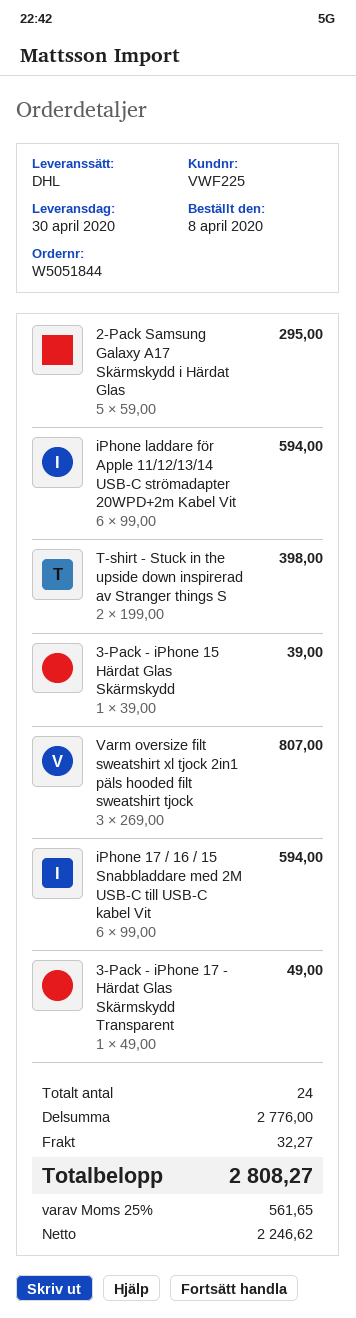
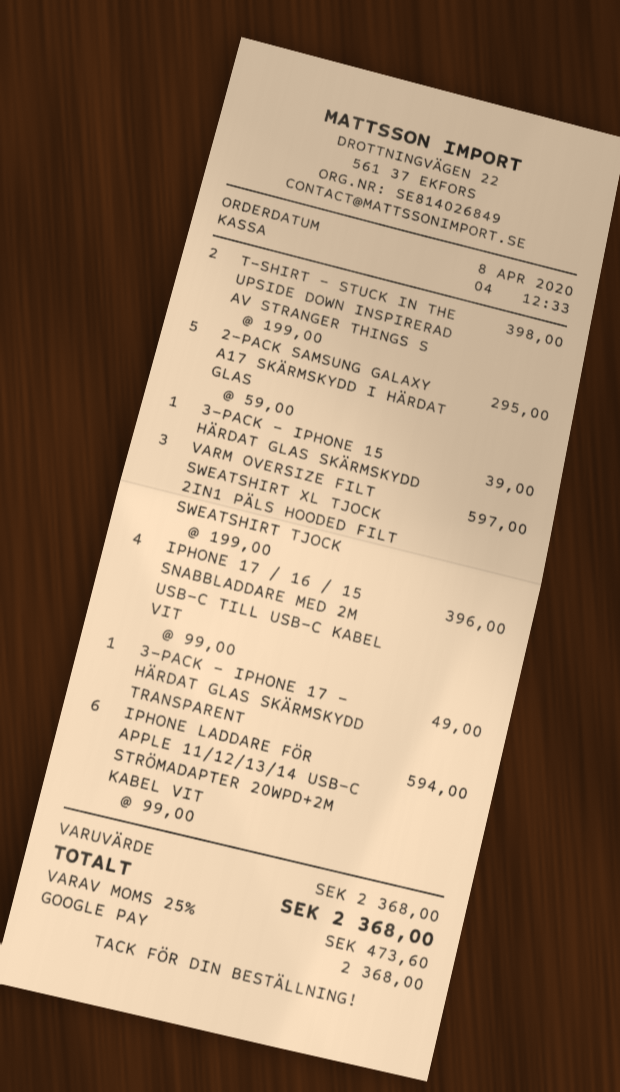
Varm oversize filt sweatshirt xl tjock 2in1 päls hooded filt sweatshirt tjock: 3 x 269.00 = 807.00 -> 3 x 199.00 = 597.00
iPhone 17 / 16 / 15 Snabbladdare med 2M USB-C till USB-C kabel Vit: 6 x 99.00 = 594.00 -> 4 x 99.00 = 396.00
subtotal: 2776.00 -> 2368.00
shipping: 32.27 -> none
tax: 25% = 561.65 -> 25% = 473.60
total: 2808.27 -> 2368.00

